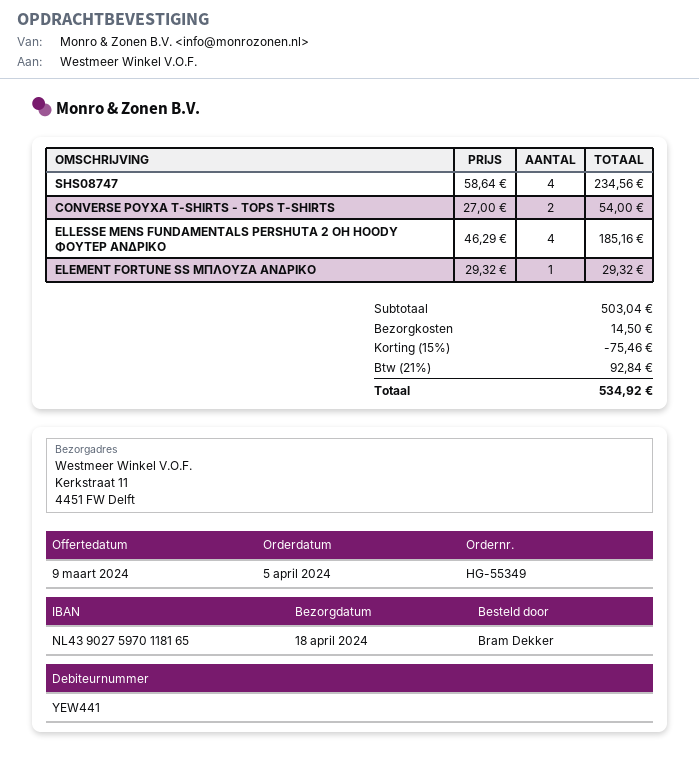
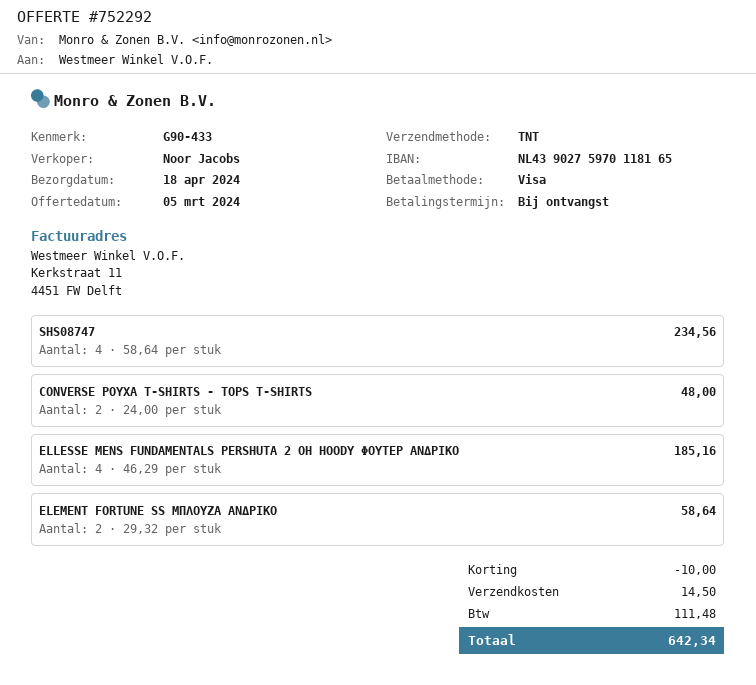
quote date: 2024-03-09 -> 2024-03-05
CONVERSE ΡΟΥΧΑ T-SHIRTS - TOPS T-SHIRTS: 2 x 27.00 = 54.00 -> 2 x 24.00 = 48.00
ELEMENT FORTUNE SS ΜΠΛΟΥΖΑ ΑΝΔΡΙΚΟ: 1 x 29.32 = 29.32 -> 2 x 29.32 = 58.64
discount: 75.46 -> 10.00
tax: 92.84 -> 111.48
total: 534.92 -> 642.34

